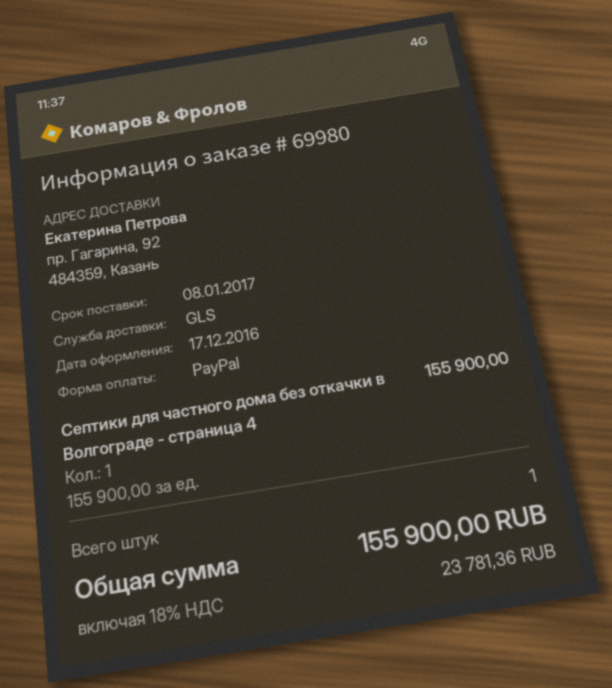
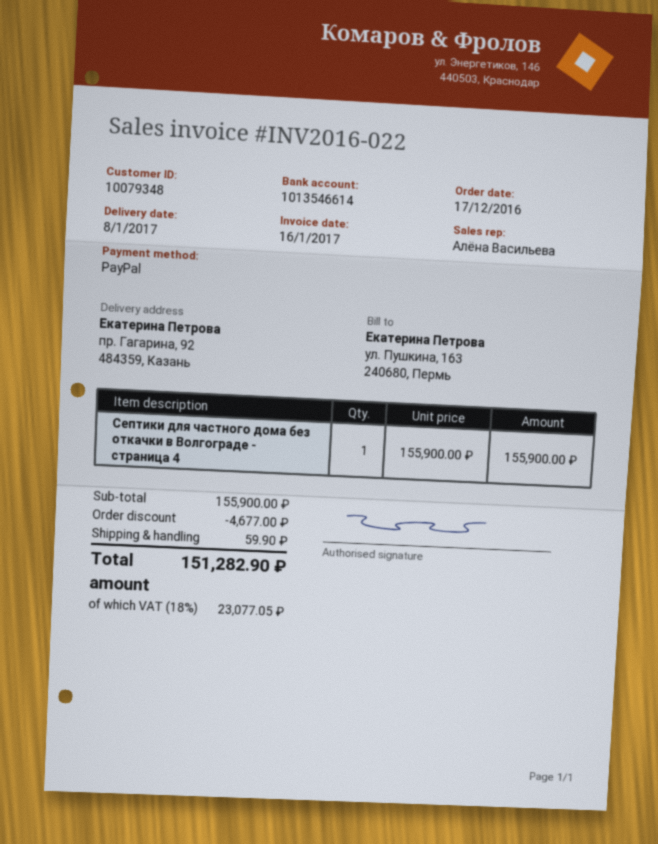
discount: none -> 4677.00
shipping: none -> 59.90
tax: 18% = 23781.36 -> 18% = 23077.05
total: 155900.00 -> 151282.90

